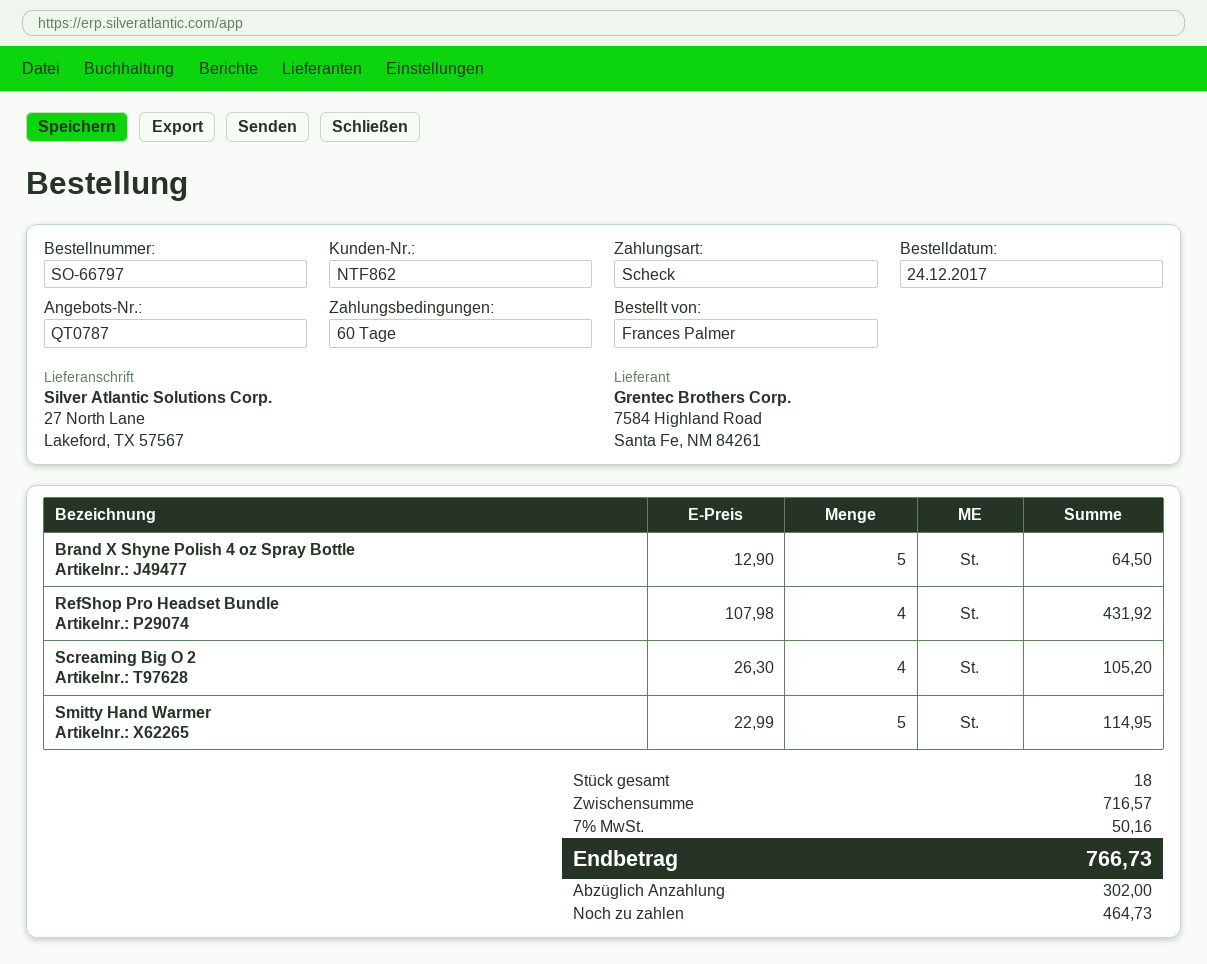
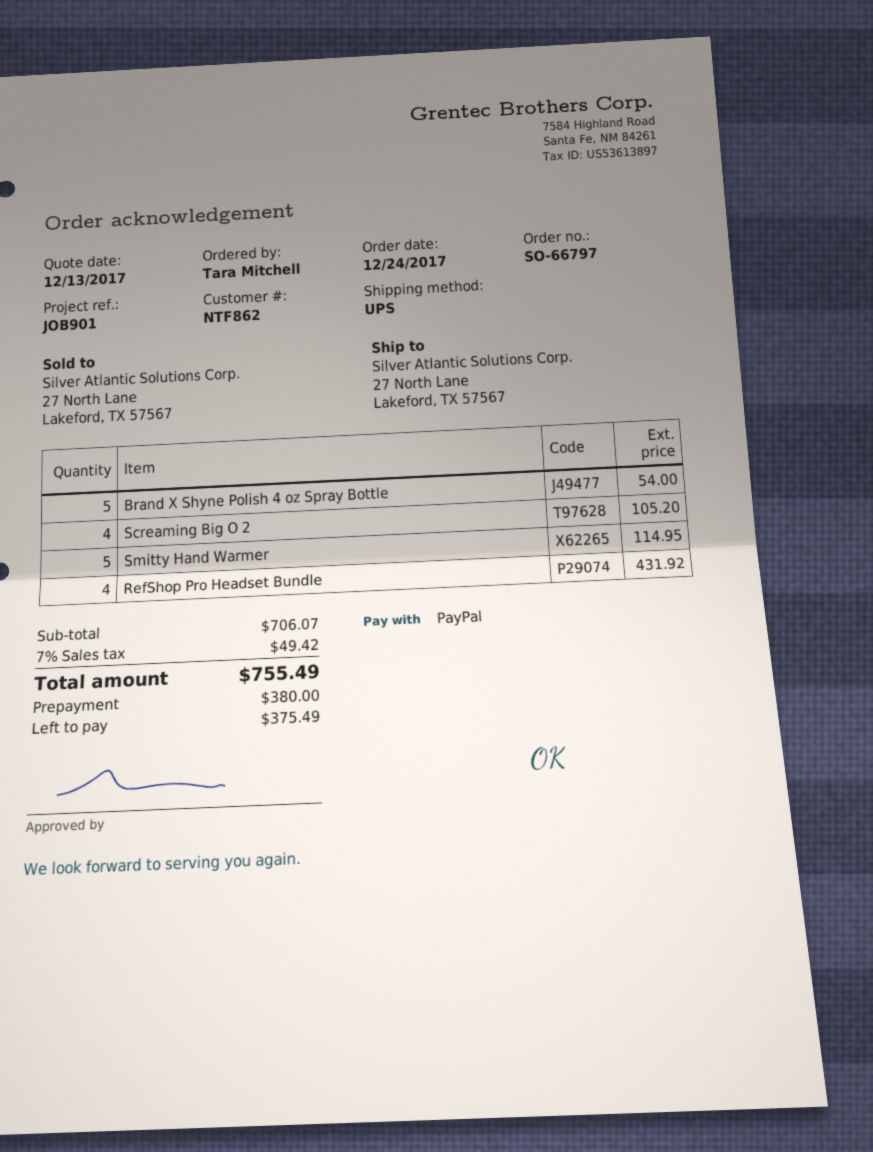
ordered by: Frances Palmer -> Tara Mitchell
payment method: cheque -> PayPal
Brand X Shyne Polish 4 oz Spray Bottle: 5 for 64.50 -> 5 for 54.00
subtotal: 716.57 -> 706.07
tax: 7% = 50.16 -> 7% = 49.42
total: 766.73 -> 755.49
deposit: 302.00 -> 380.00
balance: 464.73 -> 375.49

